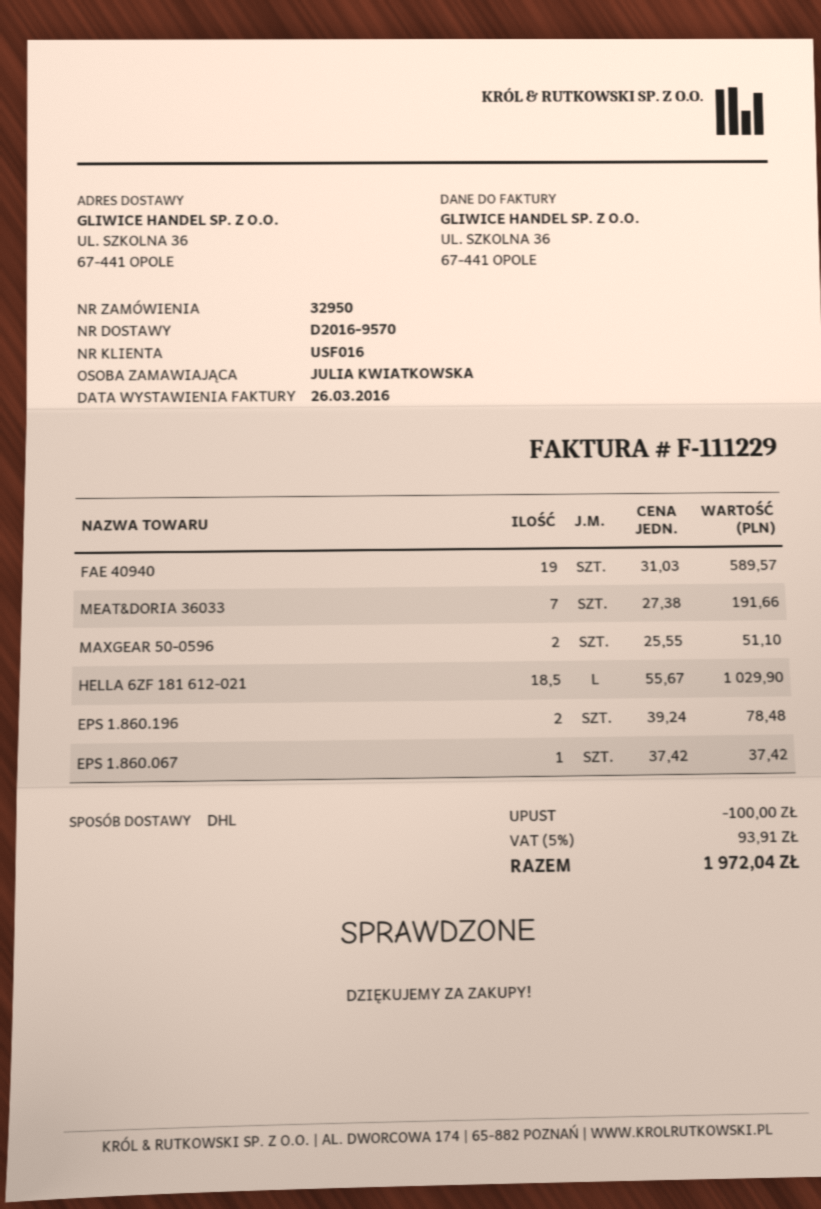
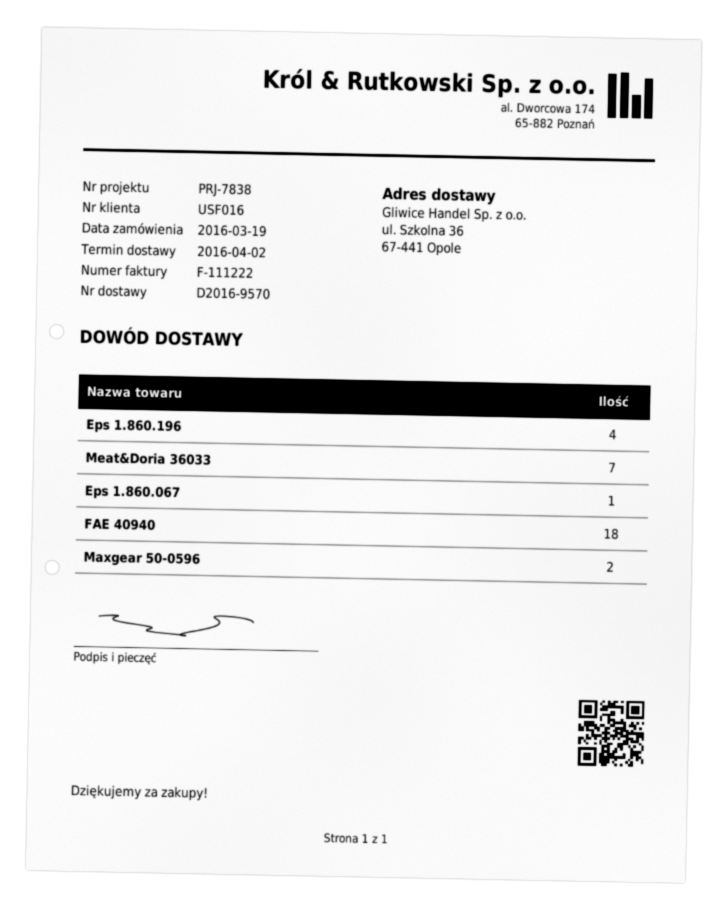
invoice number: F-111229 -> F-111222
FAE 40940: 19 -> 18
HELLA 6ZF 181 612-021: 18.5 -> none
EPS 1.860.196: 2 -> 4

